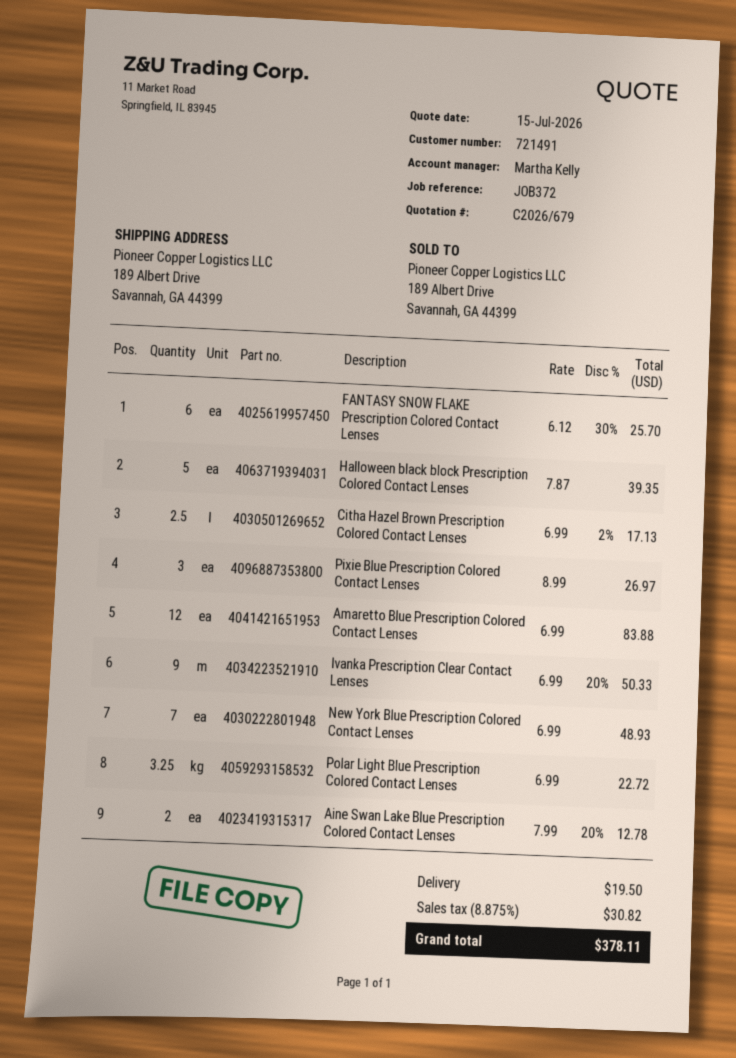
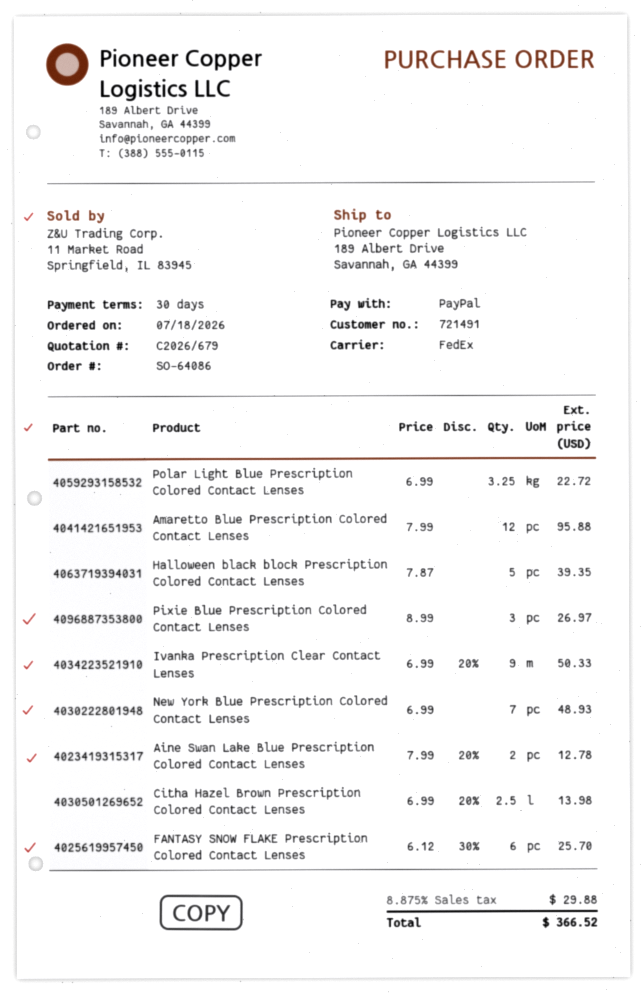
Citha Hazel Brown Prescription Colored Contact Lenses: 2.5 x 6.99 - 2% = 17.13 -> 2.5 x 6.99 - 20% = 13.98
Amaretto Blue Prescription Colored Contact Lenses: 12 x 6.99 = 83.88 -> 12 x 7.99 = 95.88
shipping: 19.50 -> none
tax: 8.875% = 30.82 -> 8.875% = 29.88
total: 378.11 -> 366.52

